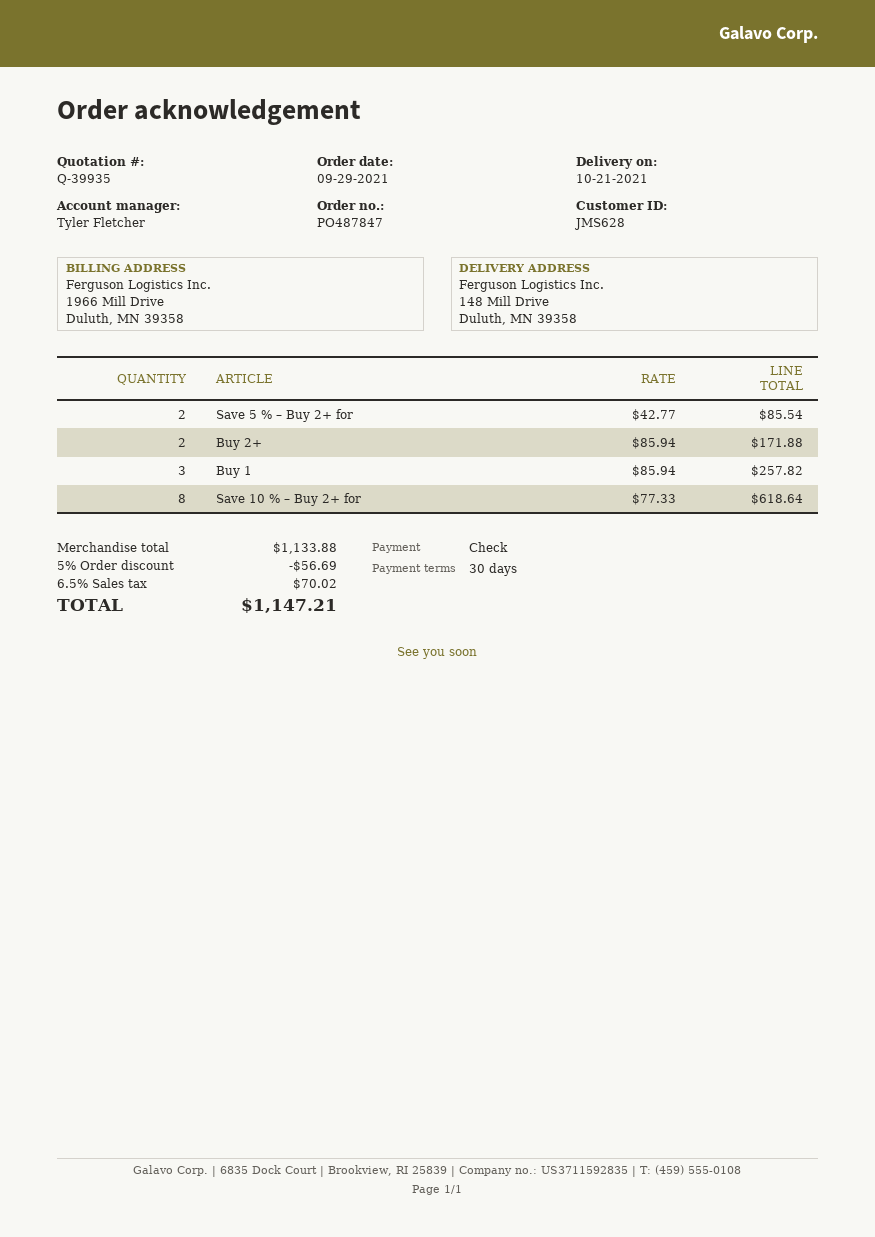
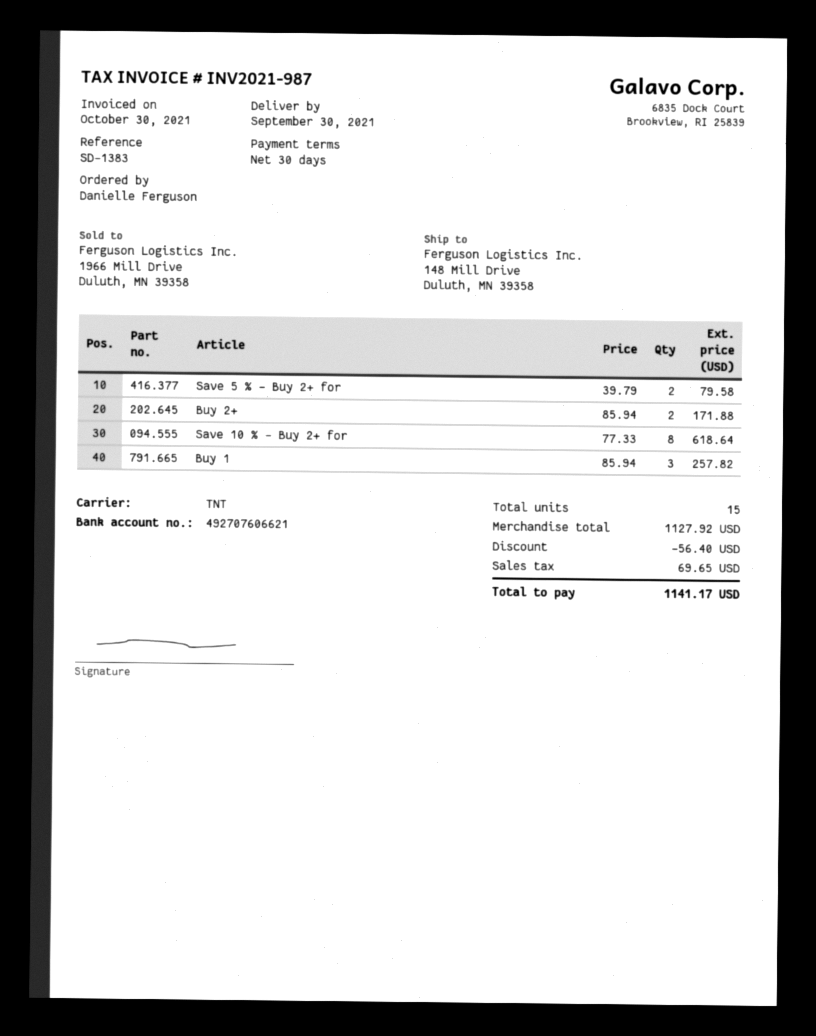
delivery date: 2021-10-21 -> 2021-09-30
Save 5 % – Buy 2+ for: 2 x 42.77 = 85.54 -> 2 x 39.79 = 79.58
subtotal: 1133.88 -> 1127.92
discount: 56.69 -> 56.40
tax: 70.02 -> 69.65
total: 1147.21 -> 1141.17

